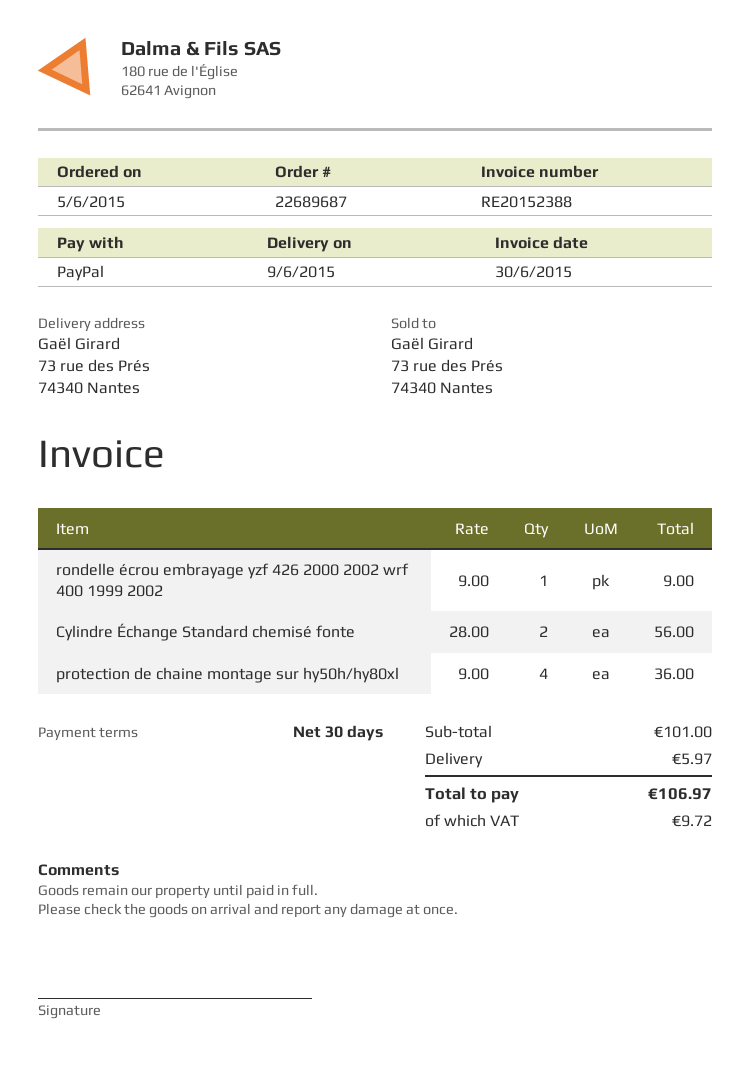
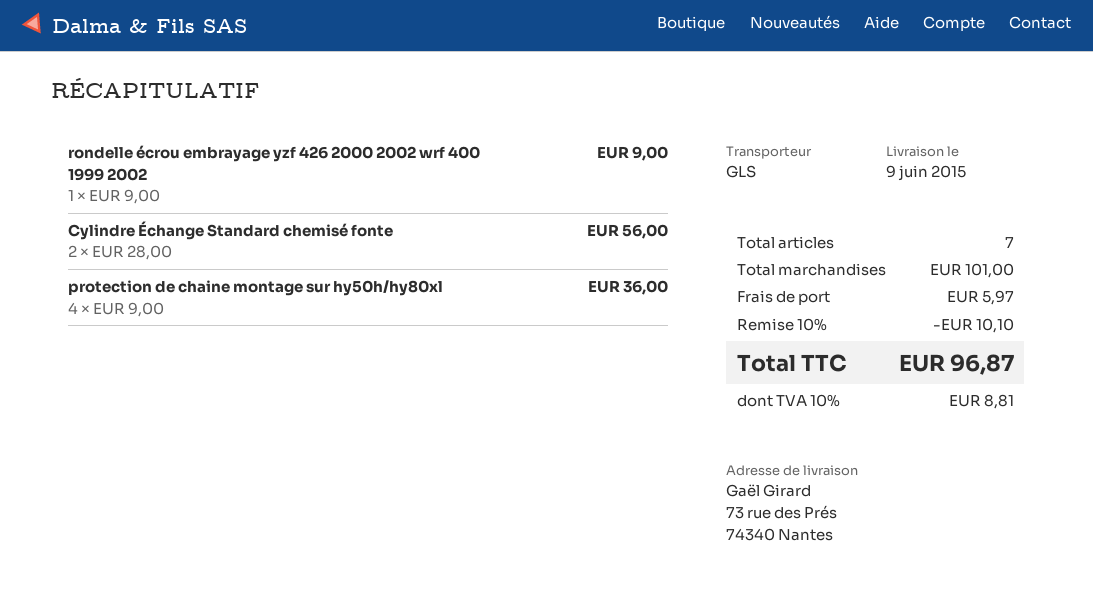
discount: none -> 10% = 10.10
tax: 9.72 -> 8.81
total: 106.97 -> 96.87

